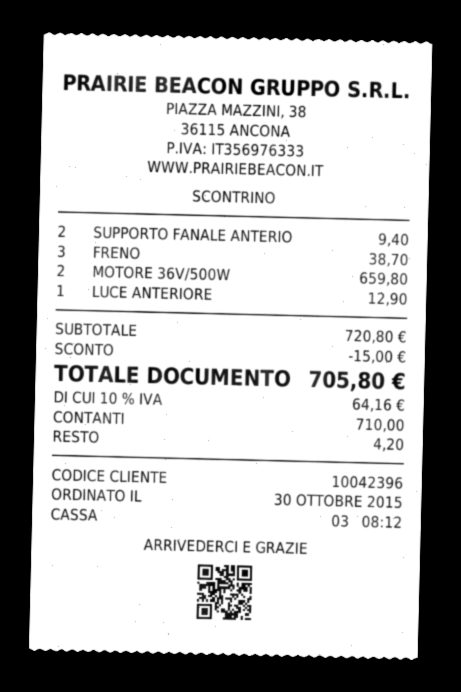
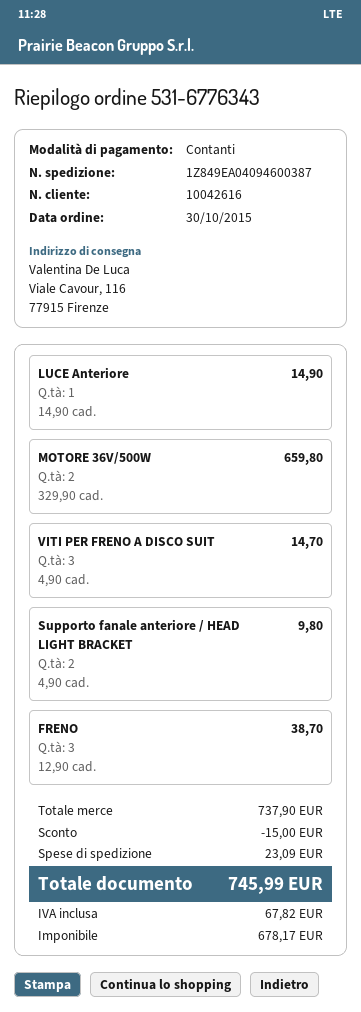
customer number: 10042396 -> 10042616
SUPPORTO FANALE ANTERIO: 2 for 9.40 -> 2 for 9.80
LUCE ANTERIORE: 1 for 12.90 -> 1 for 14.90
VITI PER FRENO A DISCO SUIT: none -> 3 for 14.70
subtotal: 720.80 -> 737.90
shipping: none -> 23.09
tax: 64.16 -> 67.82
total: 705.80 -> 745.99

